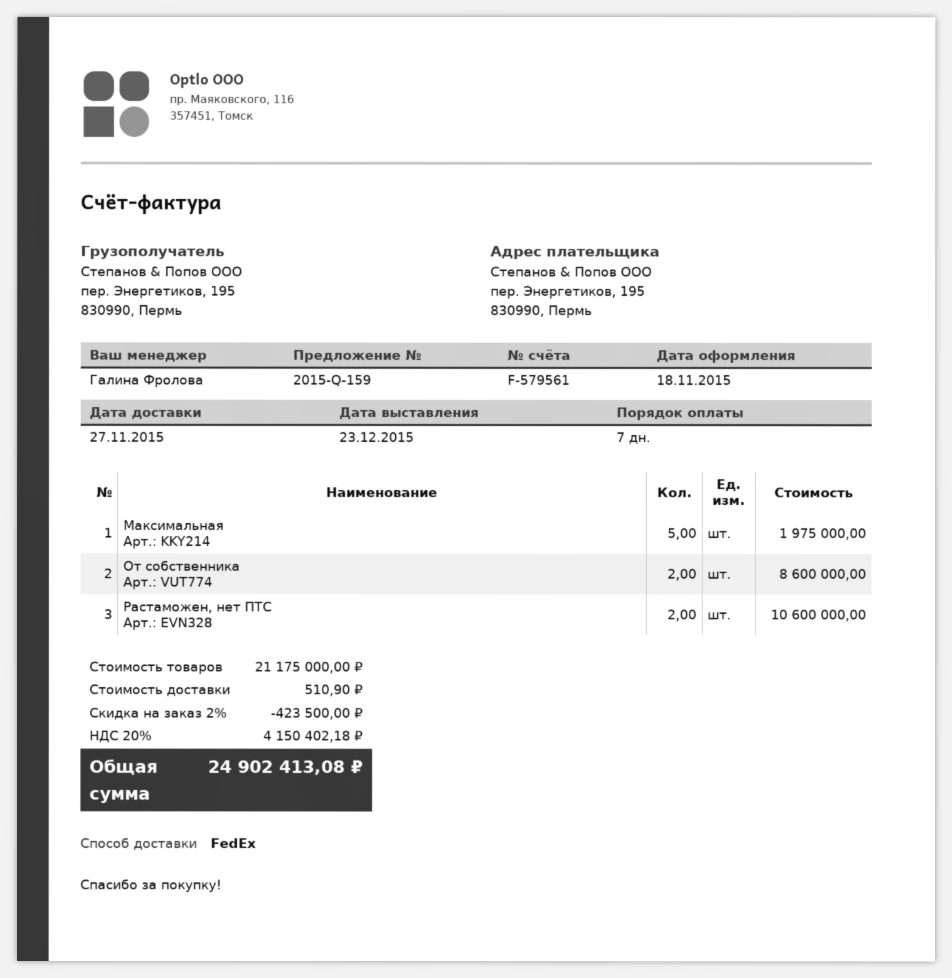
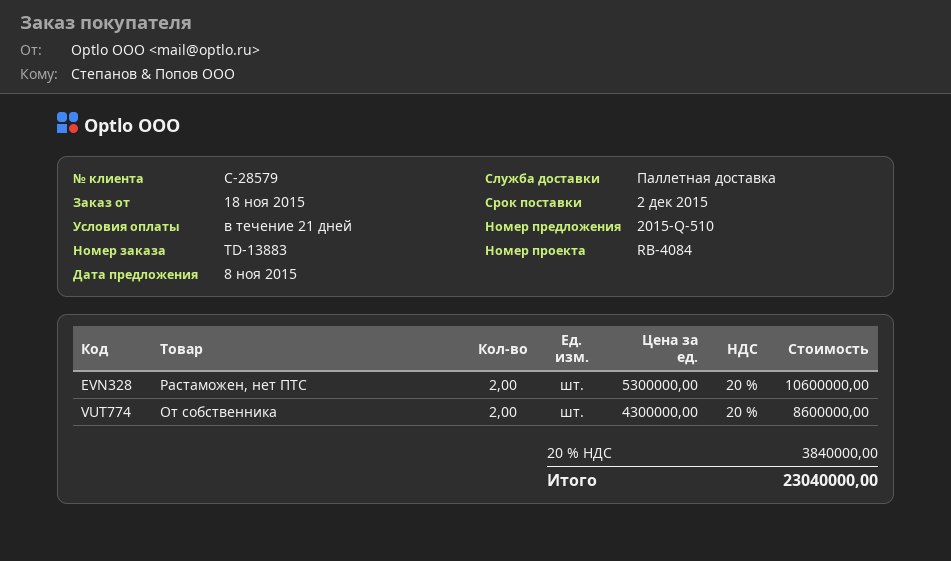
quote number: 2015-Q-159 -> 2015-Q-510
delivery date: 2015-11-27 -> 2015-12-02
payment terms: 7 days -> 21 days
shipping method: FedEx -> pallet freight
Максимальная: 5 for 1975000.00 -> none
discount: 2% = 423500.00 -> none
shipping: 510.90 -> none
tax: 20% = 4150402.18 -> 20% = 3840000.00
total: 24902413.08 -> 23040000.00

